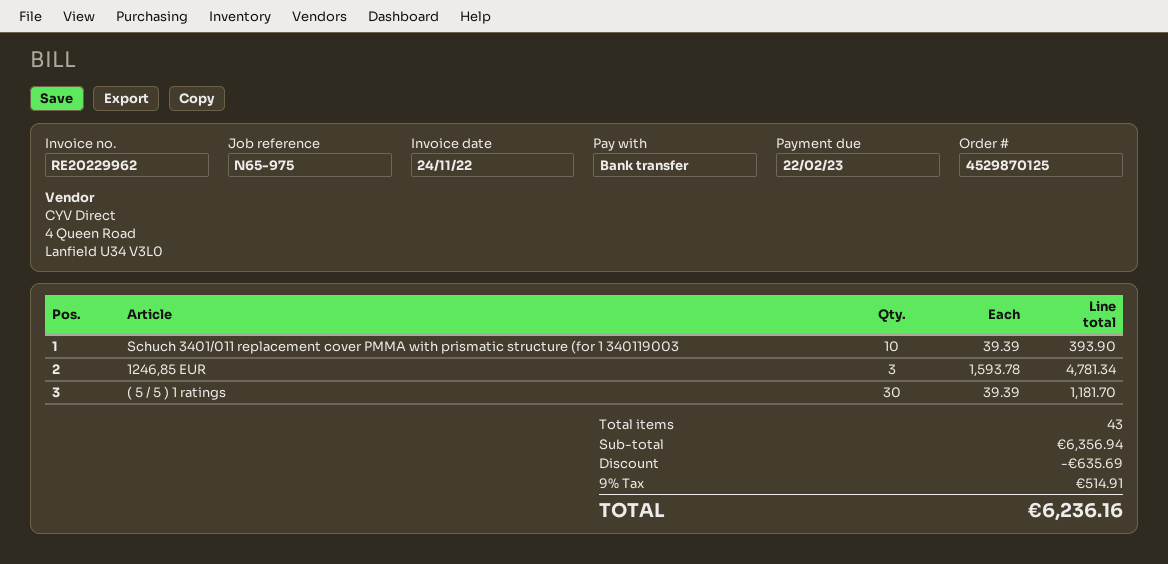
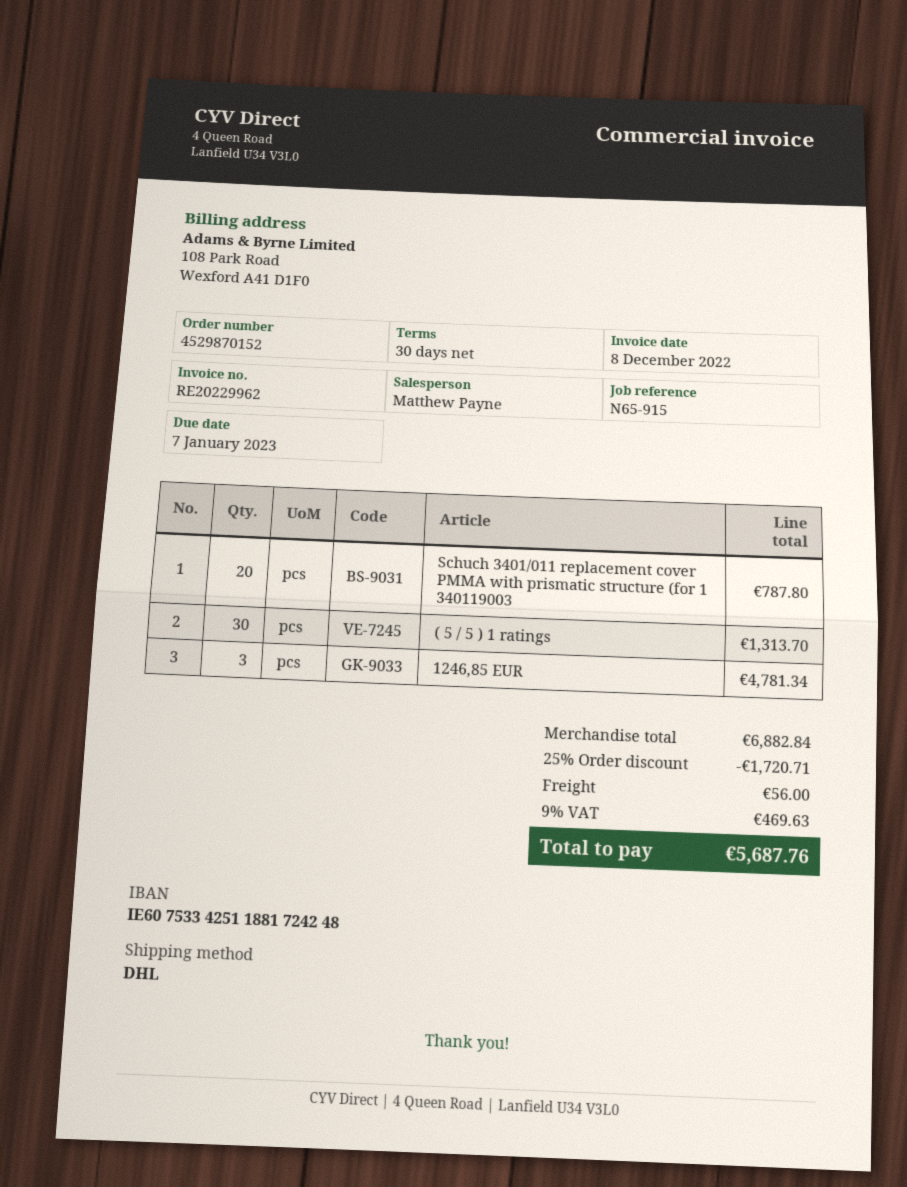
order number: 4529870125 -> 4529870152
invoice date: 2022-11-24 -> 2022-12-08
due date: 2023-02-22 -> 2023-01-07
reference: N65-975 -> N65-915
Schuch 3401/011 replacement cover PMMA with prismatic structure (for 1 340119003: 10 for 393.90 -> 20 for 787.80
( 5 / 5 ) 1 ratings: 30 for 1181.70 -> 30 for 1313.70
subtotal: 6356.94 -> 6882.84
discount: 635.69 -> 1720.71
shipping: none -> 56.00
tax: 9% = 514.91 -> 9% = 469.63
total: 6236.16 -> 5687.76

